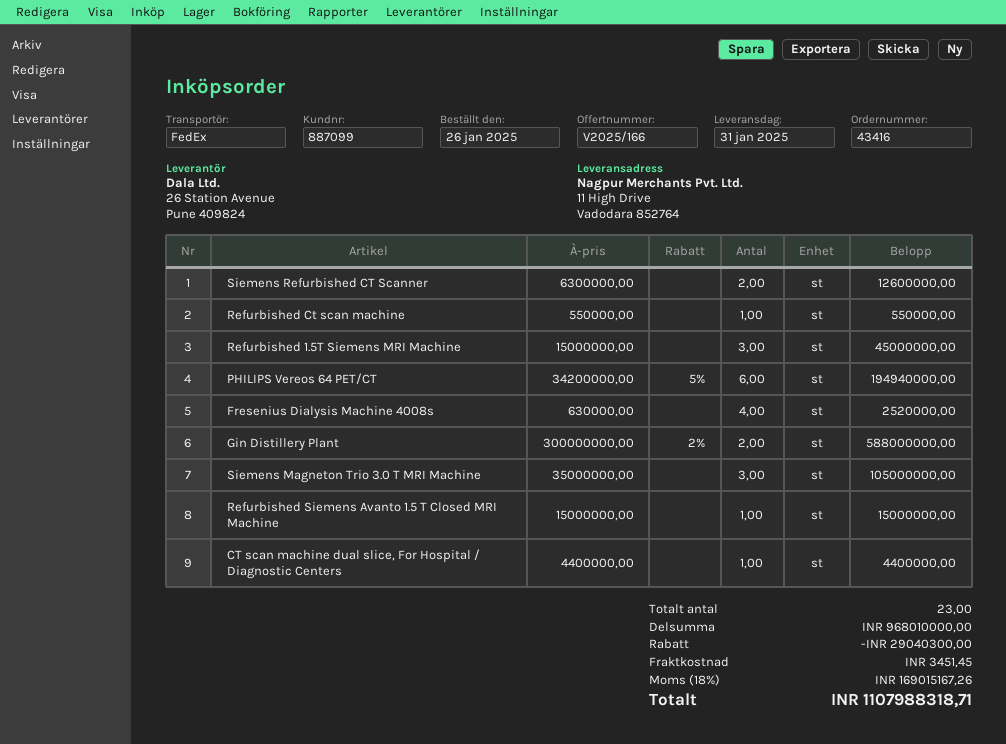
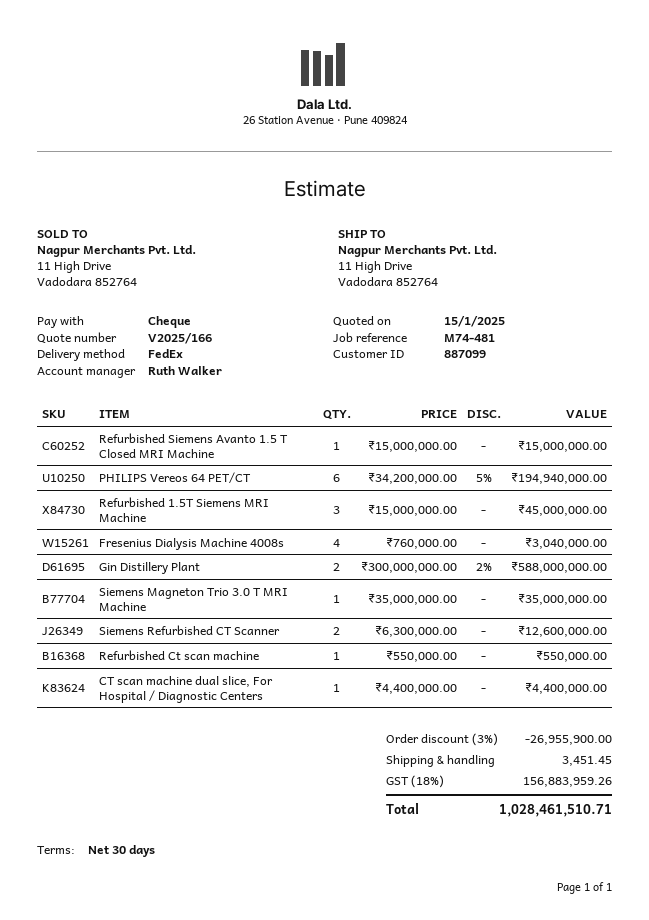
Fresenius Dialysis Machine 4008s: 4 x 630000.00 = 2520000.00 -> 4 x 760000.00 = 3040000.00
Siemens Magneton Trio 3.0 T MRI Machine: 3 x 35000000.00 = 105000000.00 -> 1 x 35000000.00 = 35000000.00
discount: 29040300.00 -> 26955900.00
tax: 18% = 169015167.26 -> 18% = 156883959.26
total: 1107988318.71 -> 1028461510.71

